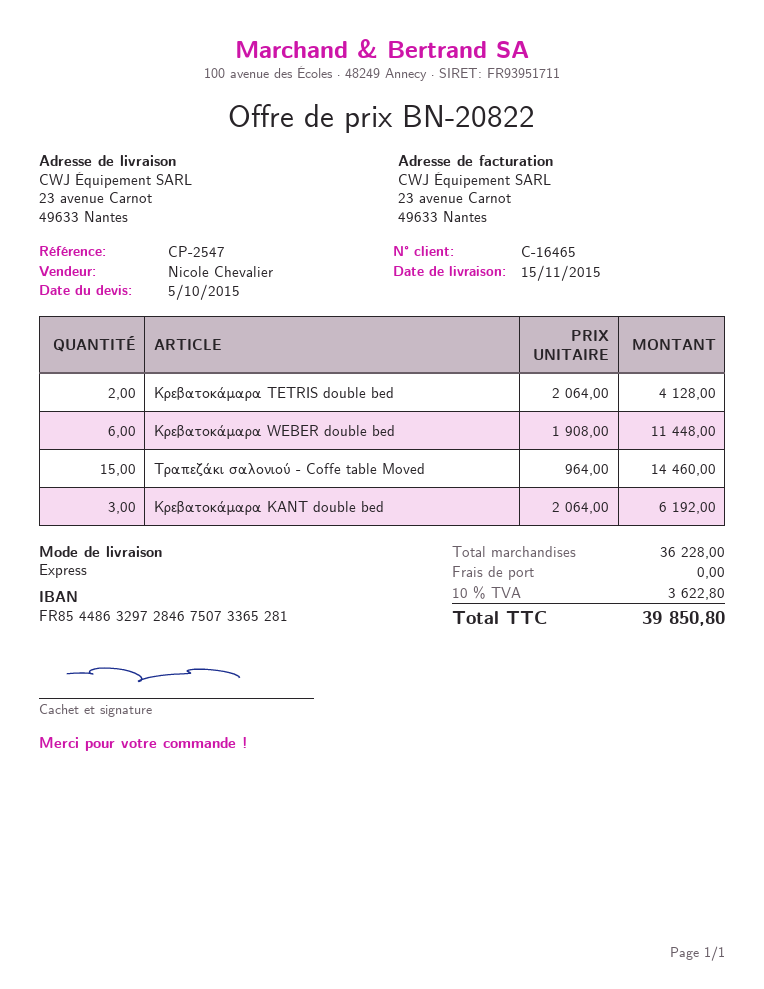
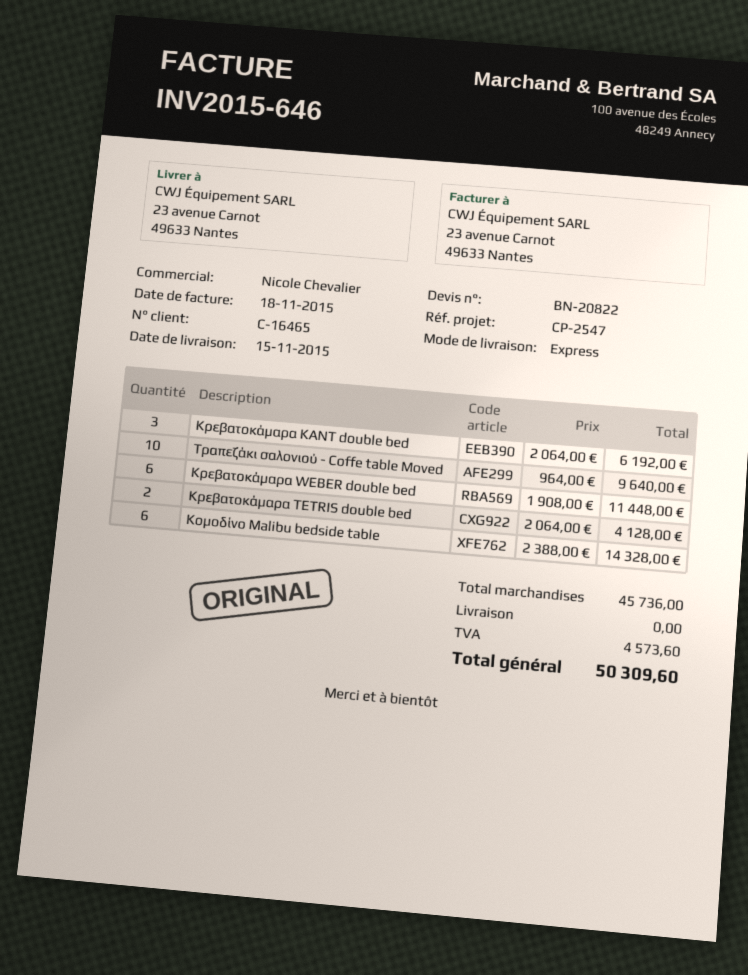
Τραπεζάκι σαλονιού - Coffe table Moved: 15 x 964.00 = 14460.00 -> 10 x 964.00 = 9640.00
Κομοδίνο Malibu bedside table: none -> 6 x 2388.00 = 14328.00
subtotal: 36228.00 -> 45736.00
tax: 3622.80 -> 4573.60
total: 39850.80 -> 50309.60

